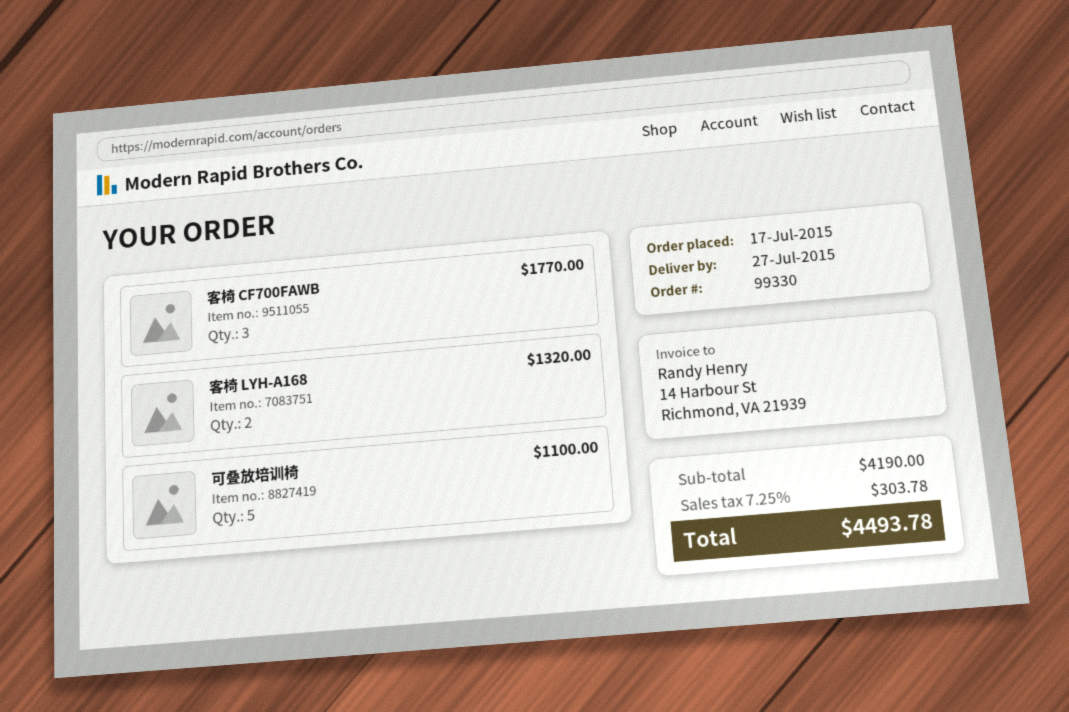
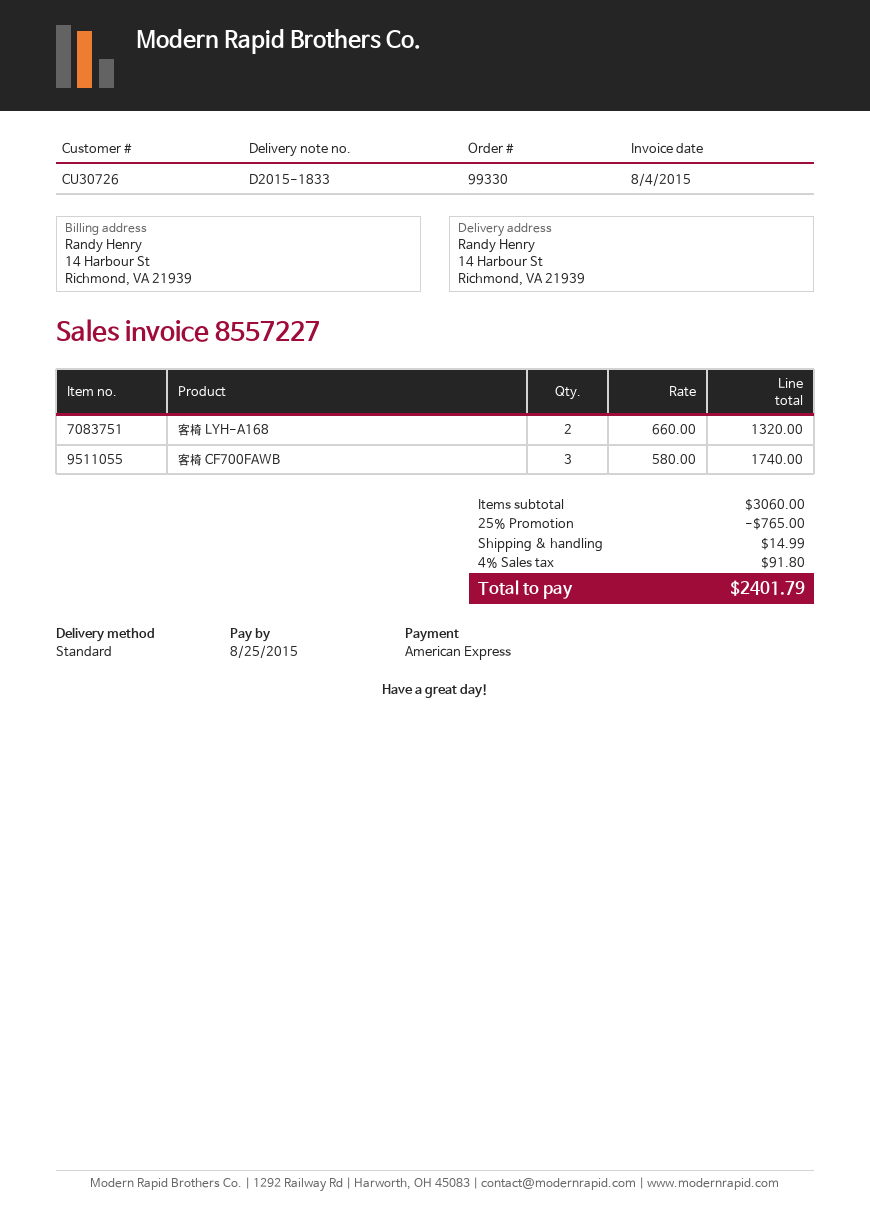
客椅 CF700FAWB: 3 for 1770.00 -> 3 for 1740.00
可叠放培训椅: 5 for 1100.00 -> none
subtotal: 4190.00 -> 3060.00
discount: none -> 25% = 765.00
shipping: none -> 14.99
tax: 7.25% = 303.78 -> 4% = 91.80
total: 4493.78 -> 2401.79

